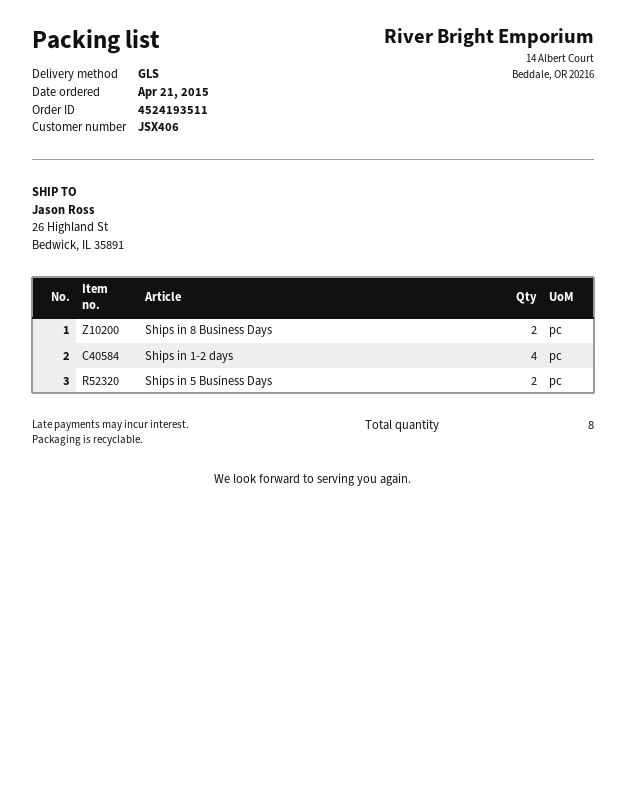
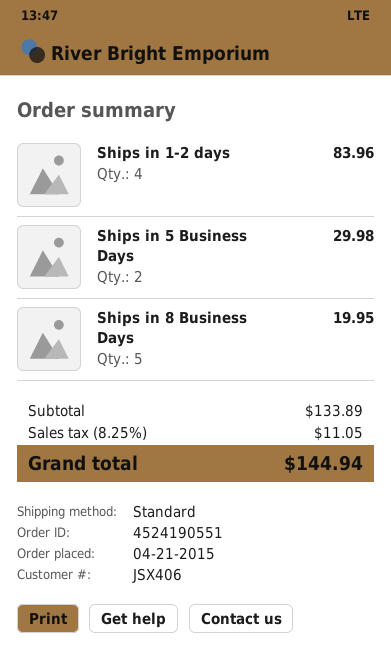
order number: 4524193511 -> 4524190551
shipping method: GLS -> standard
Ships in 8 Business Days: 2 -> 5

